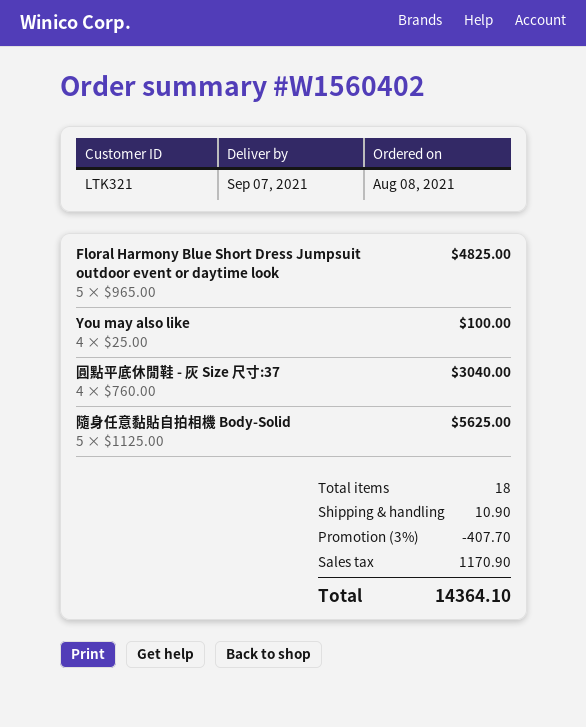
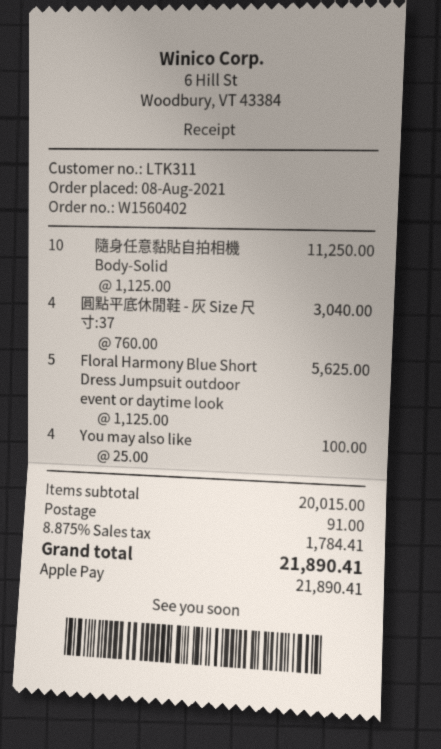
customer number: LTK321 -> LTK311
Floral Harmony Blue Short Dress Jumpsuit outdoor event or daytime look: 5 x 965.00 = 4825.00 -> 5 x 1125.00 = 5625.00
隨身任意黏貼自拍相機 Body-Solid: 5 x 1125.00 = 5625.00 -> 10 x 1125.00 = 11250.00
discount: 3% = 407.70 -> none
shipping: 10.90 -> 91.00
tax: 1170.90 -> 1784.41
total: 14364.10 -> 21890.41

